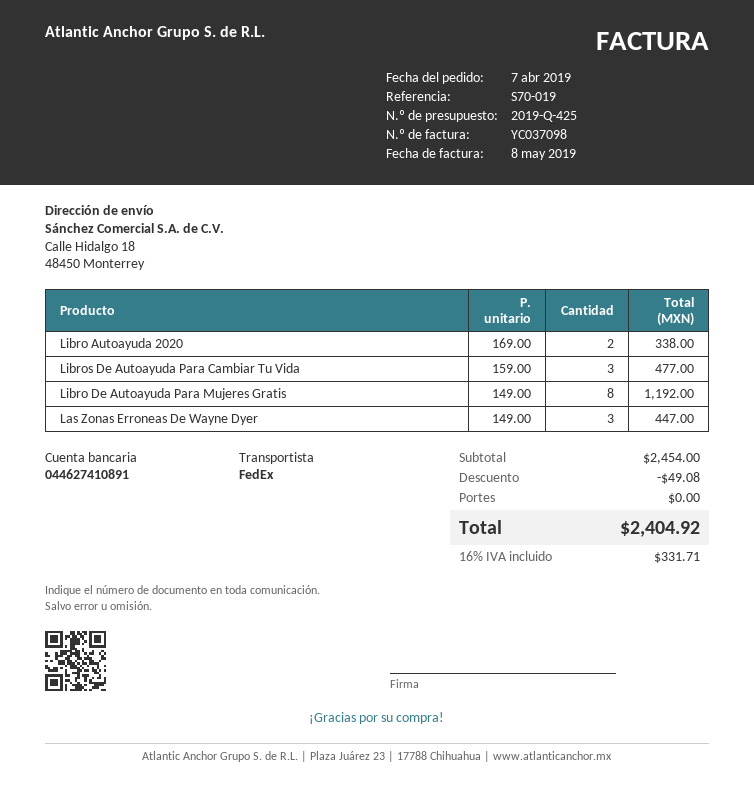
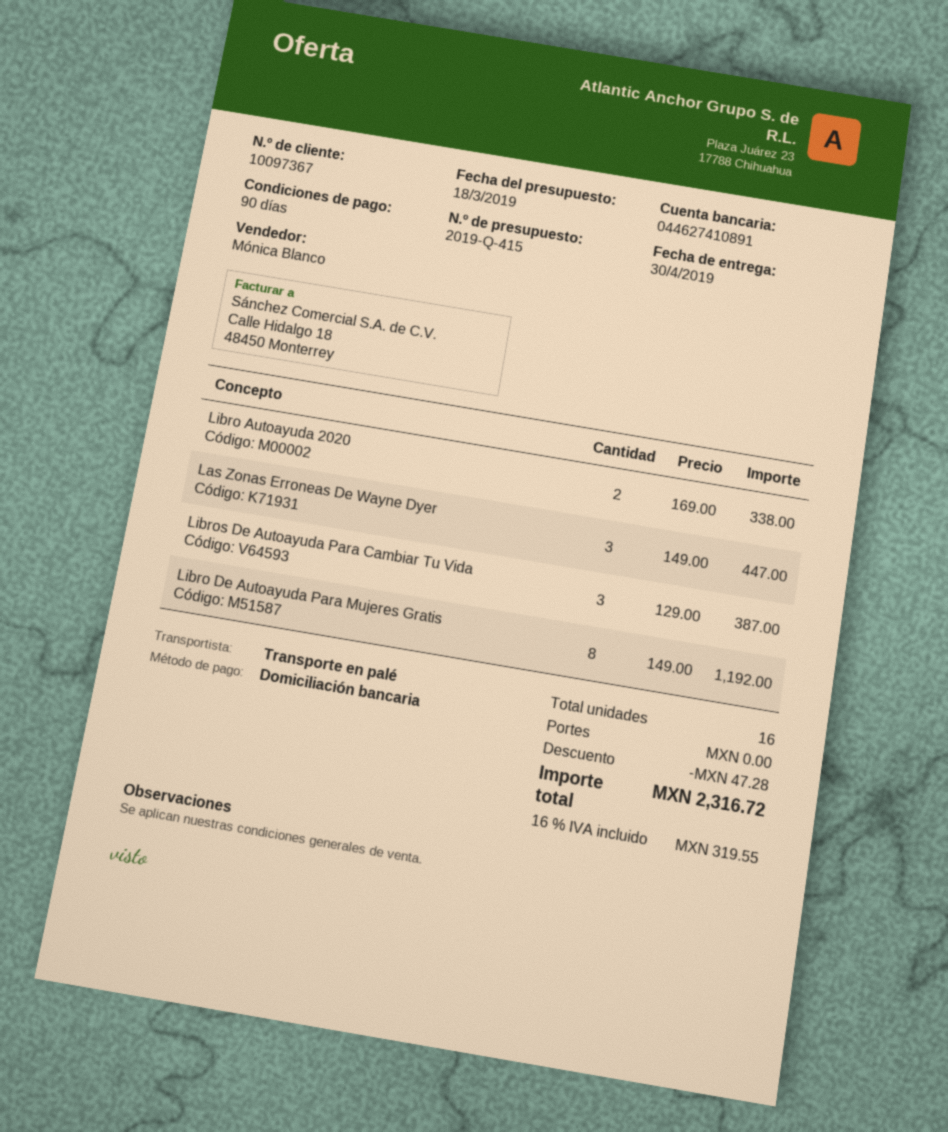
quote number: 2019-Q-425 -> 2019-Q-415
shipping method: FedEx -> pallet freight
Libros De Autoayuda Para Cambiar Tu Vida: 3 x 159.00 = 477.00 -> 3 x 129.00 = 387.00
discount: 49.08 -> 47.28
tax: 16% = 331.71 -> 16% = 319.55
total: 2404.92 -> 2316.72

